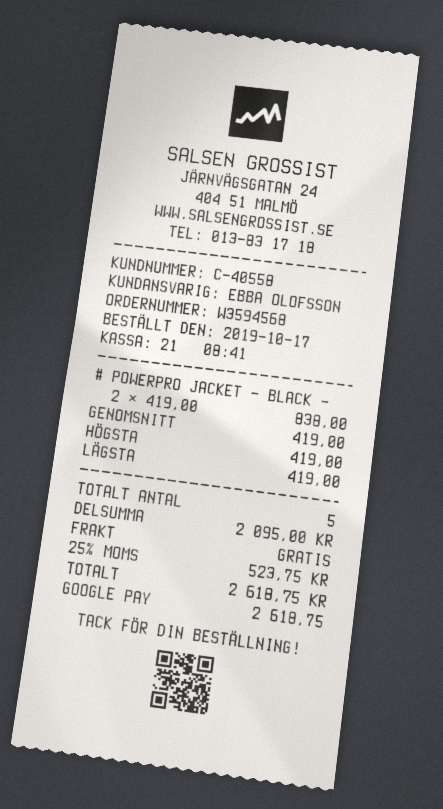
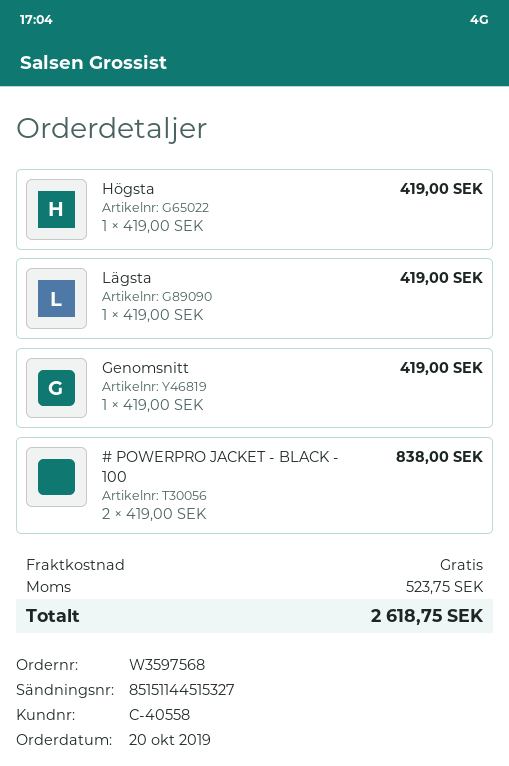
order number: W3594568 -> W3597568
order date: 2019-10-17 -> 2019-10-20

